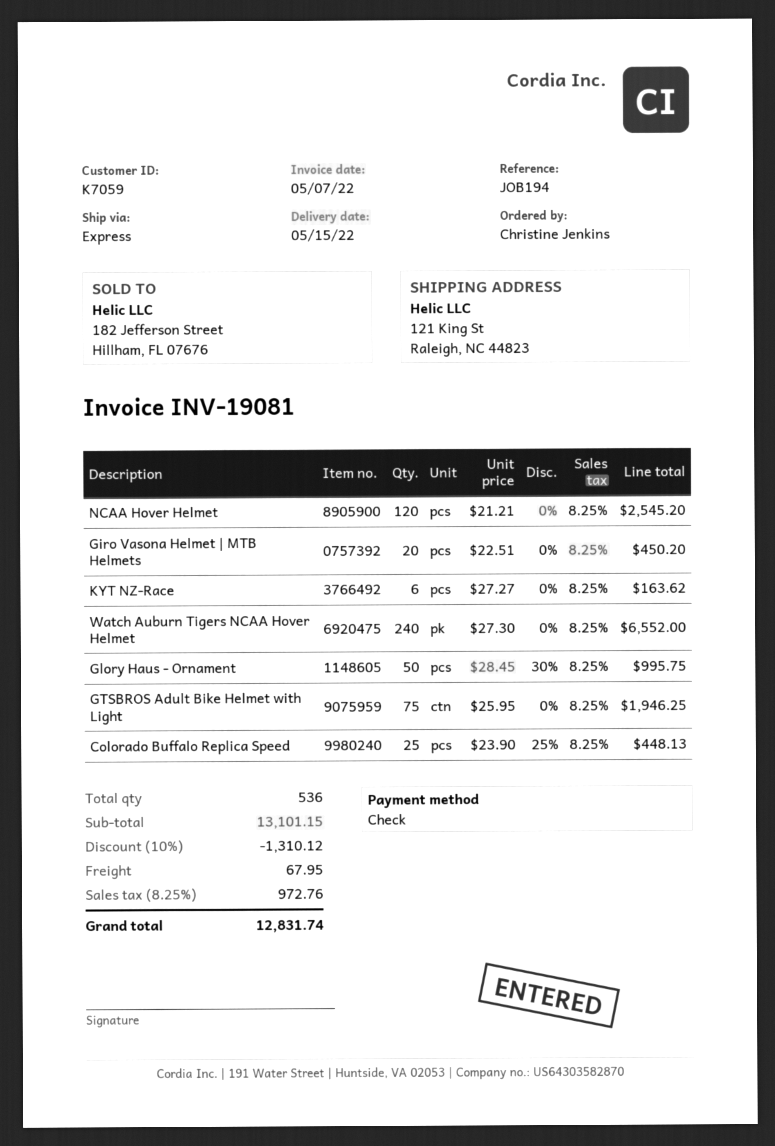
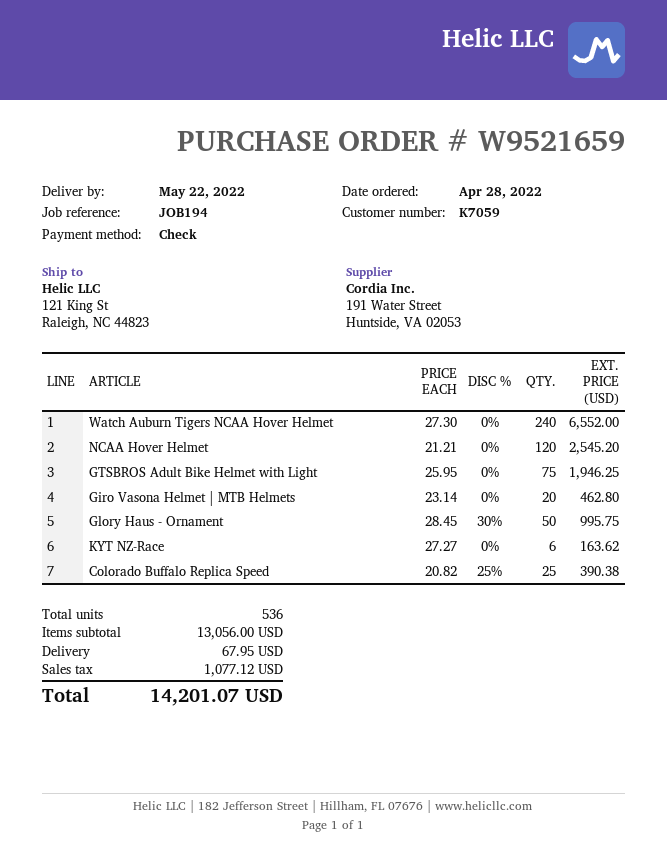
delivery date: 2022-05-15 -> 2022-05-22
Giro Vasona Helmet | MTB Helmets: 20 x 22.51 = 450.20 -> 20 x 23.14 = 462.80
Colorado Buffalo Replica Speed: 25 x 23.90 - 25% = 448.13 -> 25 x 20.82 - 25% = 390.38
subtotal: 13101.15 -> 13056.00
discount: 10% = 1310.12 -> none
tax: 972.76 -> 1077.12
total: 12831.74 -> 14201.07

